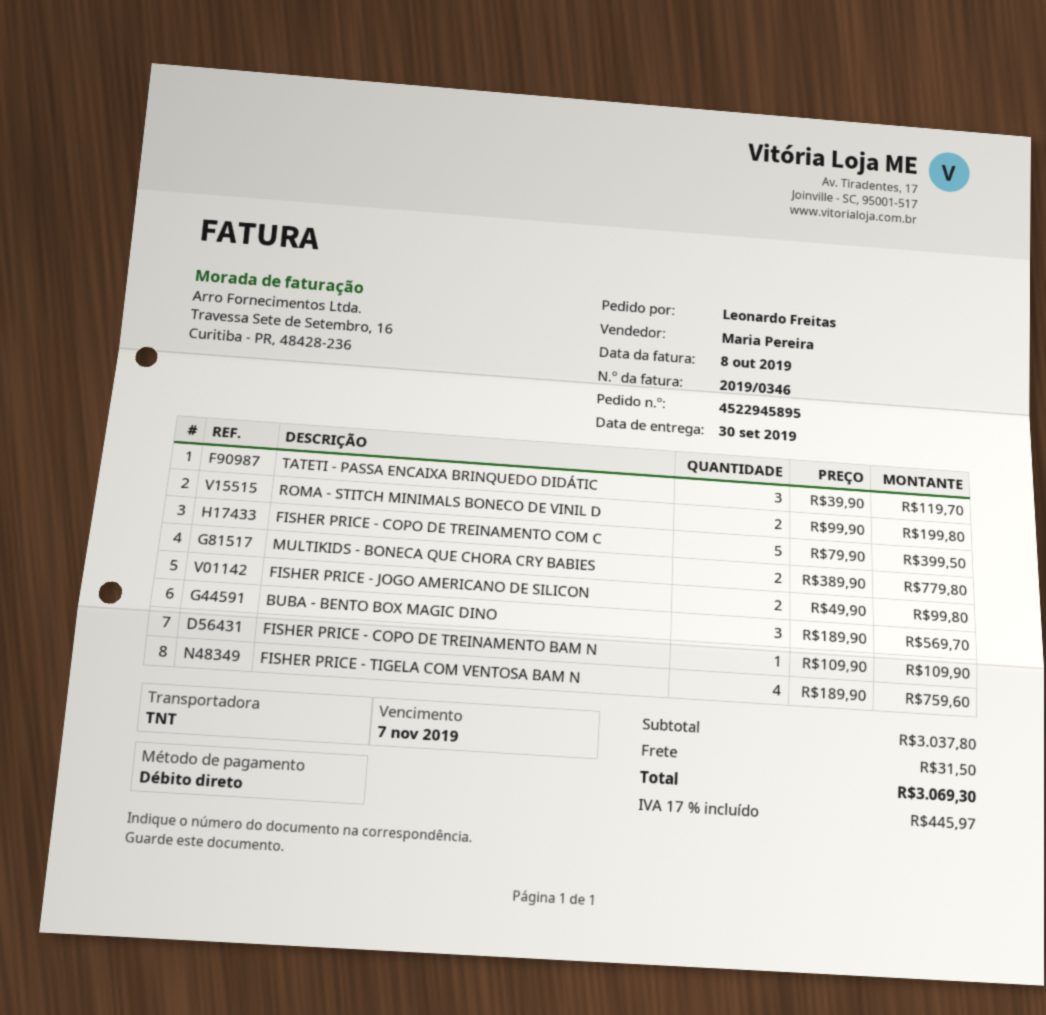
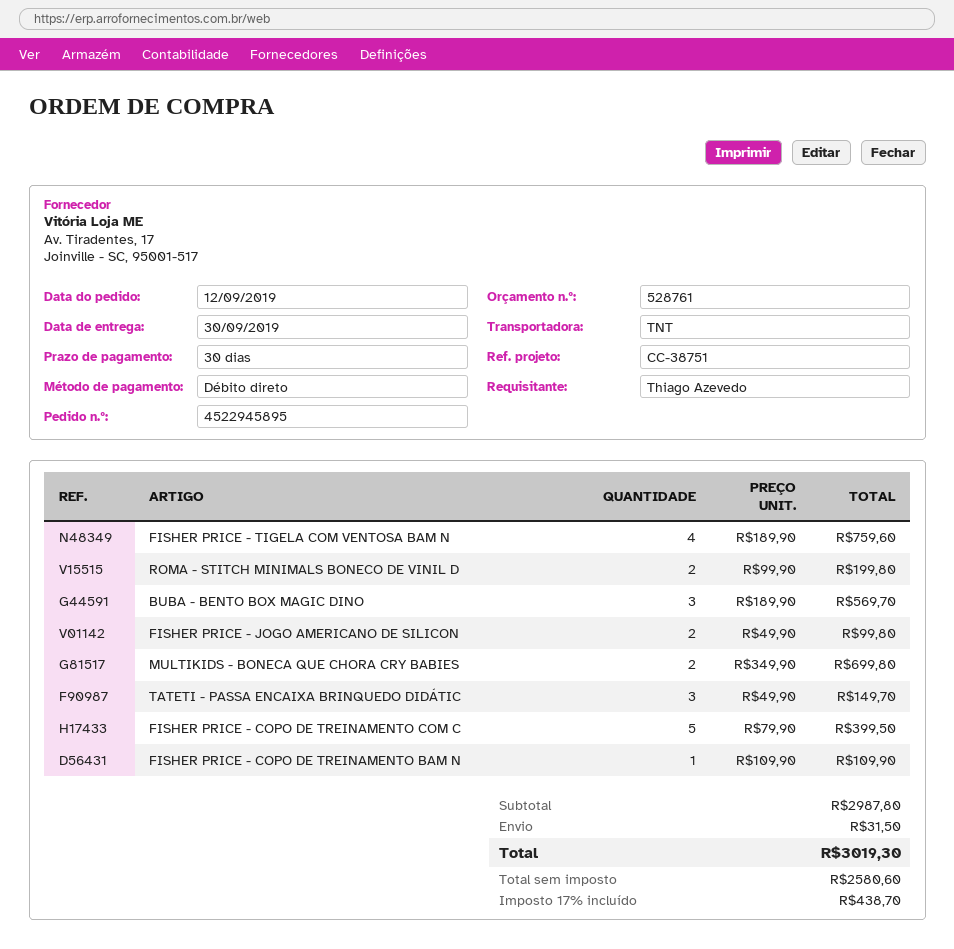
ordered by: Leonardo Freitas -> Thiago Azevedo
TATETI - PASSA ENCAIXA BRINQUEDO DIDÁTIC: 3 x 39.90 = 119.70 -> 3 x 49.90 = 149.70
MULTIKIDS - BONECA QUE CHORA CRY BABIES: 2 x 389.90 = 779.80 -> 2 x 349.90 = 699.80
subtotal: 3037.80 -> 2987.80
tax: 17% = 445.97 -> 17% = 438.70
total: 3069.30 -> 3019.30

